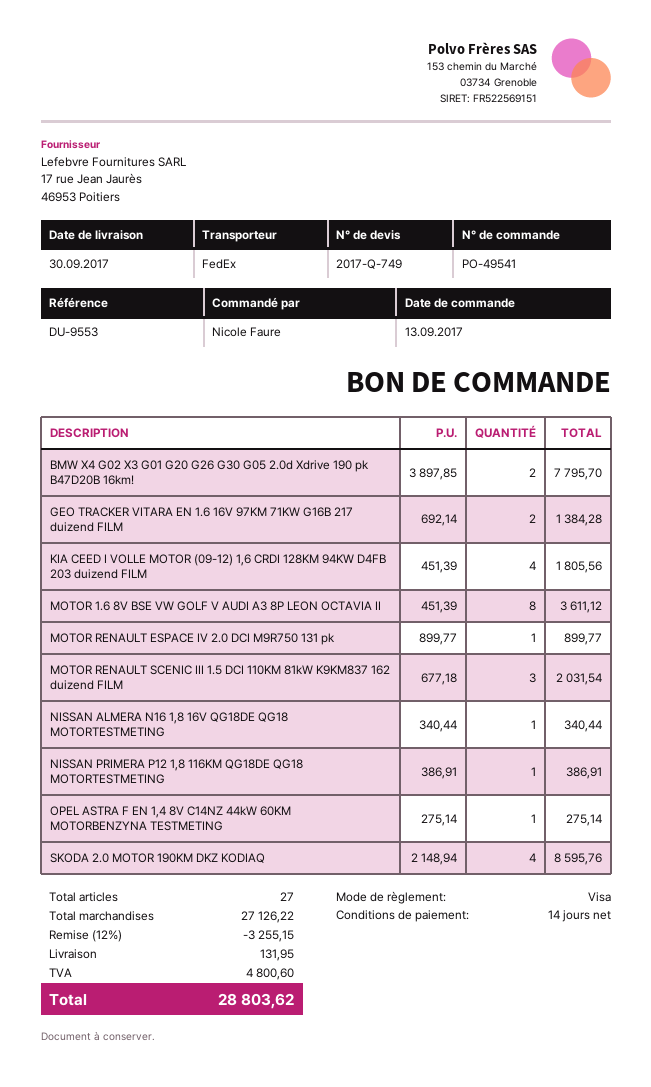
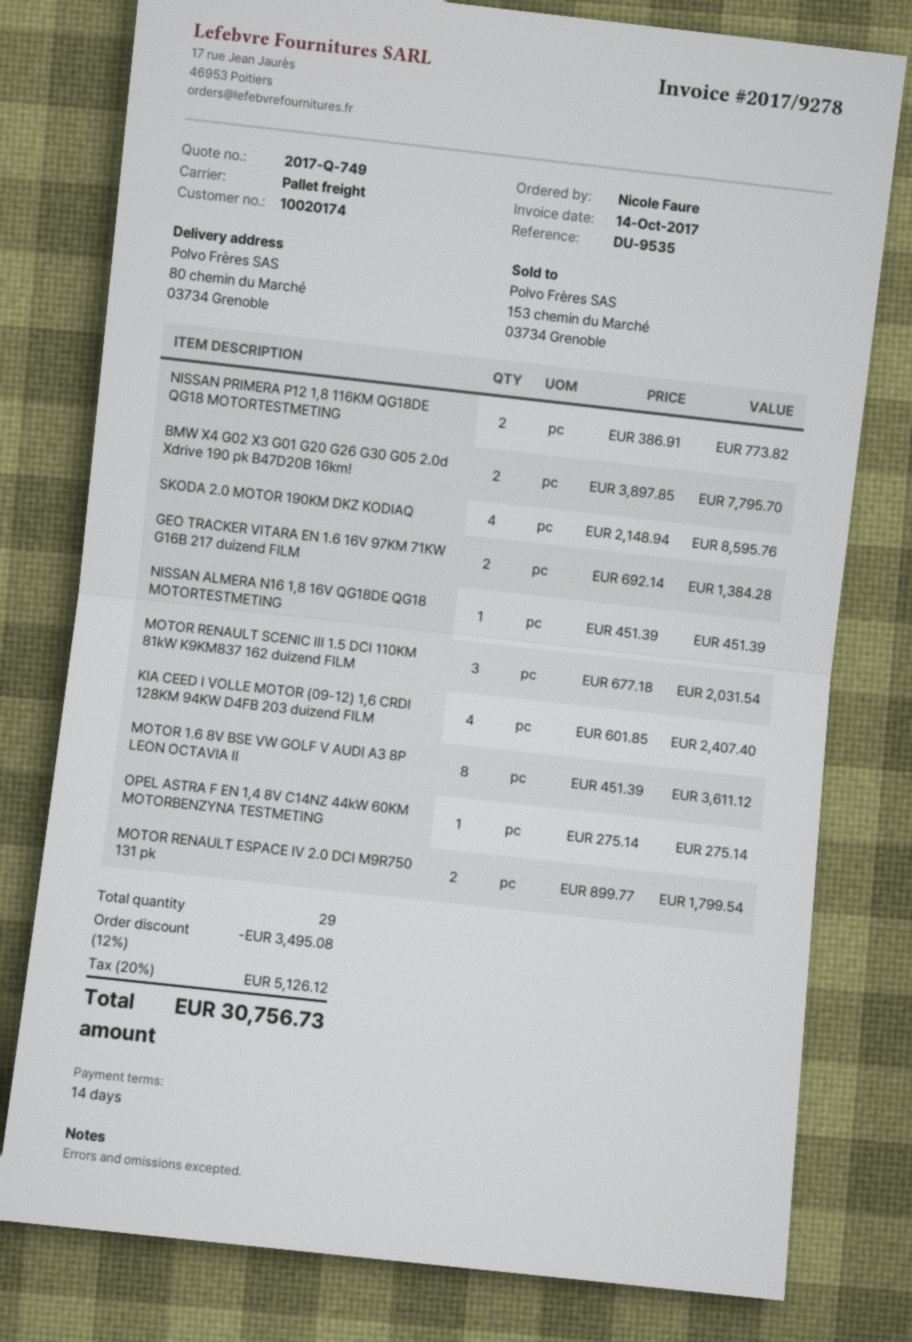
reference: DU-9553 -> DU-9535
shipping method: FedEx -> pallet freight
KIA CEED I VOLLE MOTOR (09-12) 1,6 CRDI 128KM 94KW D4FB 203 duizend FILM: 4 x 451.39 = 1805.56 -> 4 x 601.85 = 2407.40
MOTOR RENAULT ESPACE IV 2.0 DCI M9R750 131 pk: 1 x 899.77 = 899.77 -> 2 x 899.77 = 1799.54
NISSAN ALMERA N16 1,8 16V QG18DE QG18 MOTORTESTMETING: 1 x 340.44 = 340.44 -> 1 x 451.39 = 451.39
NISSAN PRIMERA P12 1,8 116KM QG18DE QG18 MOTORTESTMETING: 1 x 386.91 = 386.91 -> 2 x 386.91 = 773.82
total quantity: 27 -> 29
discount: 12% = 3255.15 -> 12% = 3495.08
shipping: 131.95 -> none
tax: 4800.60 -> 5126.12
total: 28803.62 -> 30756.73

